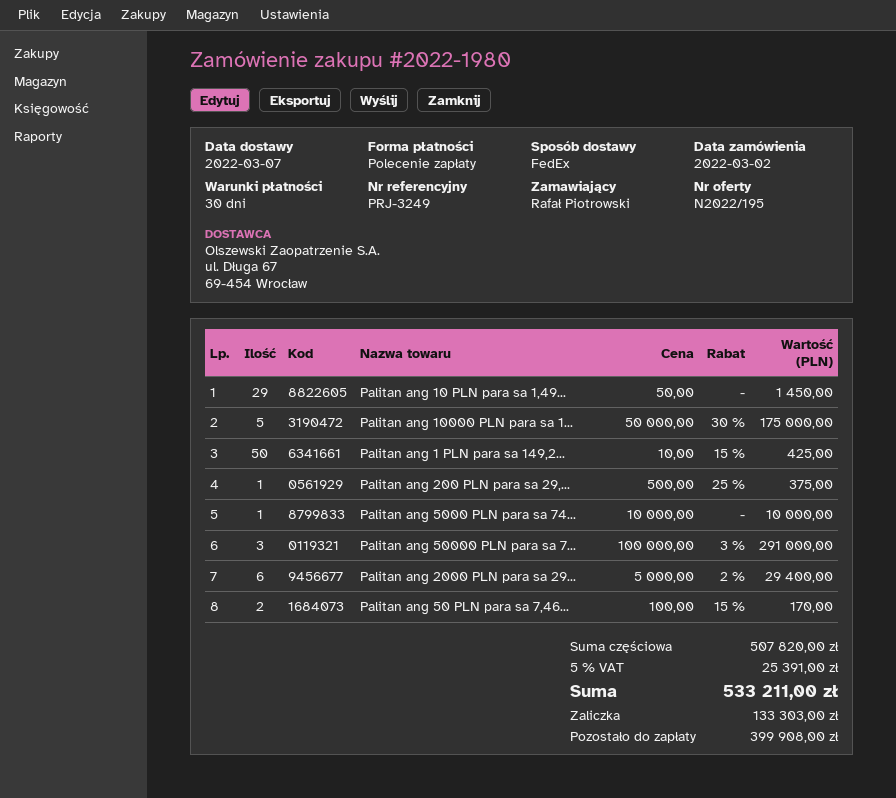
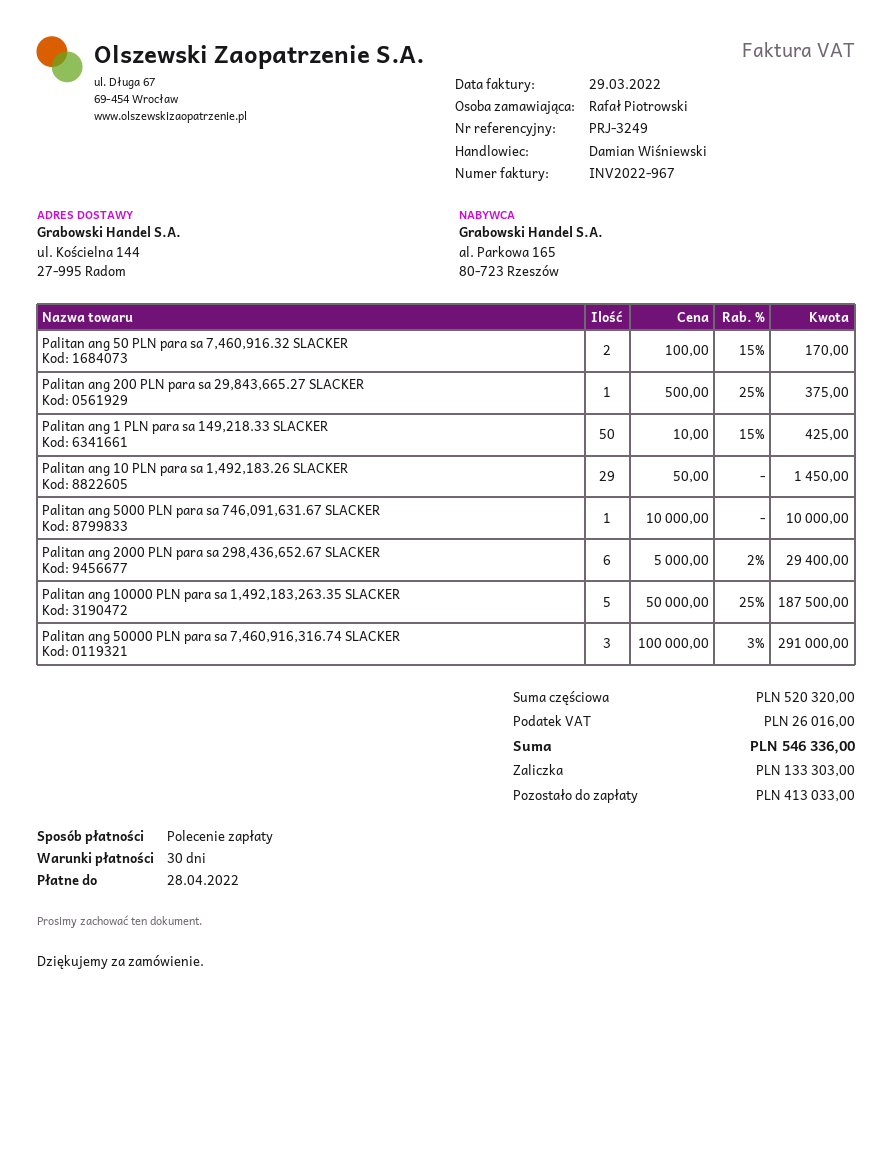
Palitan ang 10000 PLN para sa 1...: 5 x 50000.00 - 30% = 175000.00 -> 5 x 50000.00 - 25% = 187500.00
subtotal: 507820.00 -> 520320.00
tax: 25391.00 -> 26016.00
total: 533211.00 -> 546336.00
balance: 399908.00 -> 413033.00

